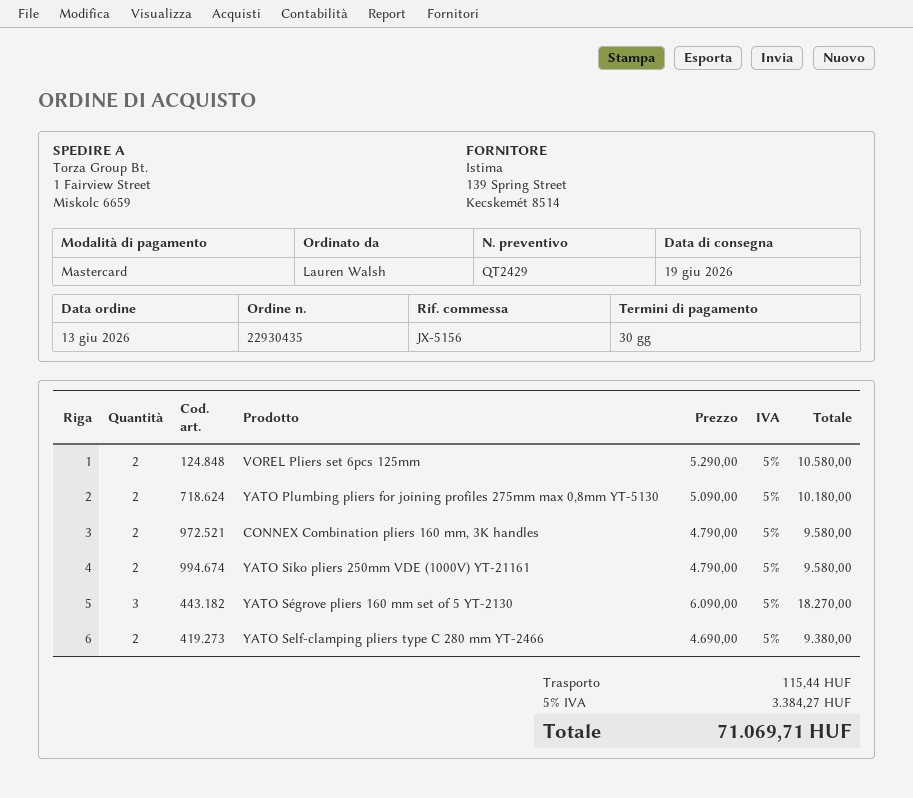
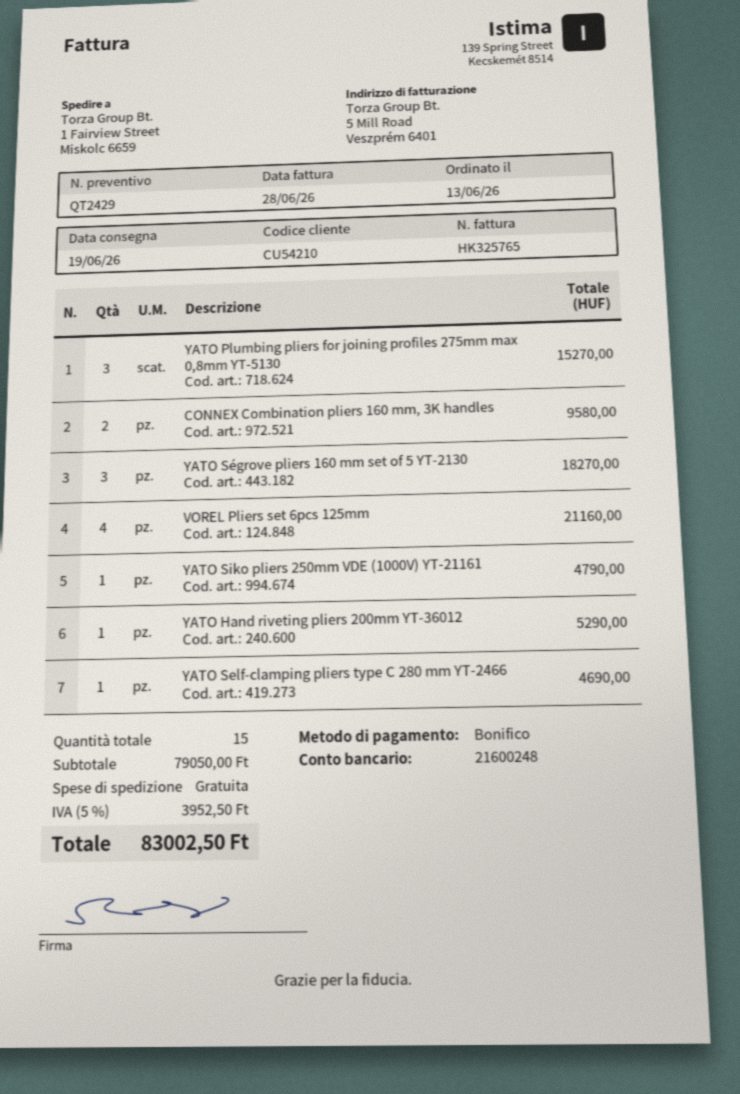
payment method: Mastercard -> bank transfer
VOREL Pliers set 6pcs 125mm: 2 for 10580.00 -> 4 for 21160.00
YATO Plumbing pliers for joining profiles 275mm max 0,8mm YT-5130: 2 for 10180.00 -> 3 for 15270.00
YATO Siko pliers 250mm VDE (1000V) YT-21161: 2 for 9580.00 -> 1 for 4790.00
YATO Self-clamping pliers type C 280 mm YT-2466: 2 for 9380.00 -> 1 for 4690.00
YATO Hand riveting pliers 200mm YT-36012: none -> 1 for 5290.00
shipping: 115.44 -> 0.00
tax: 5% = 3384.27 -> 5% = 3952.50
total: 71069.71 -> 83002.50

